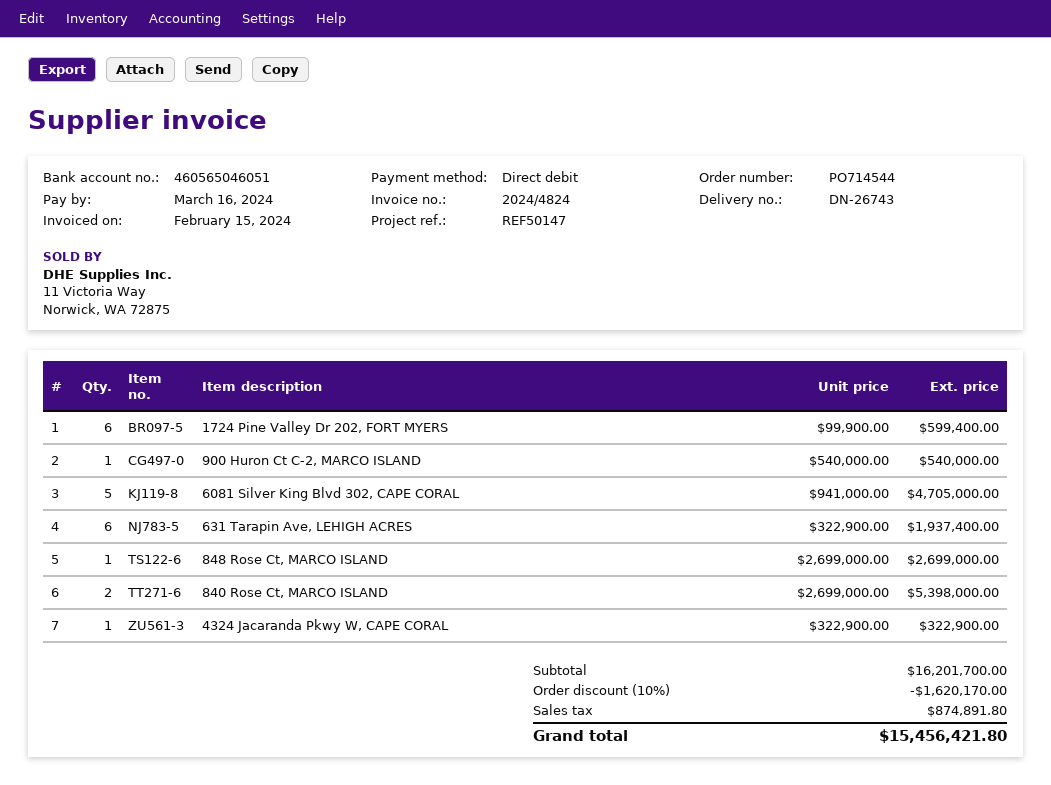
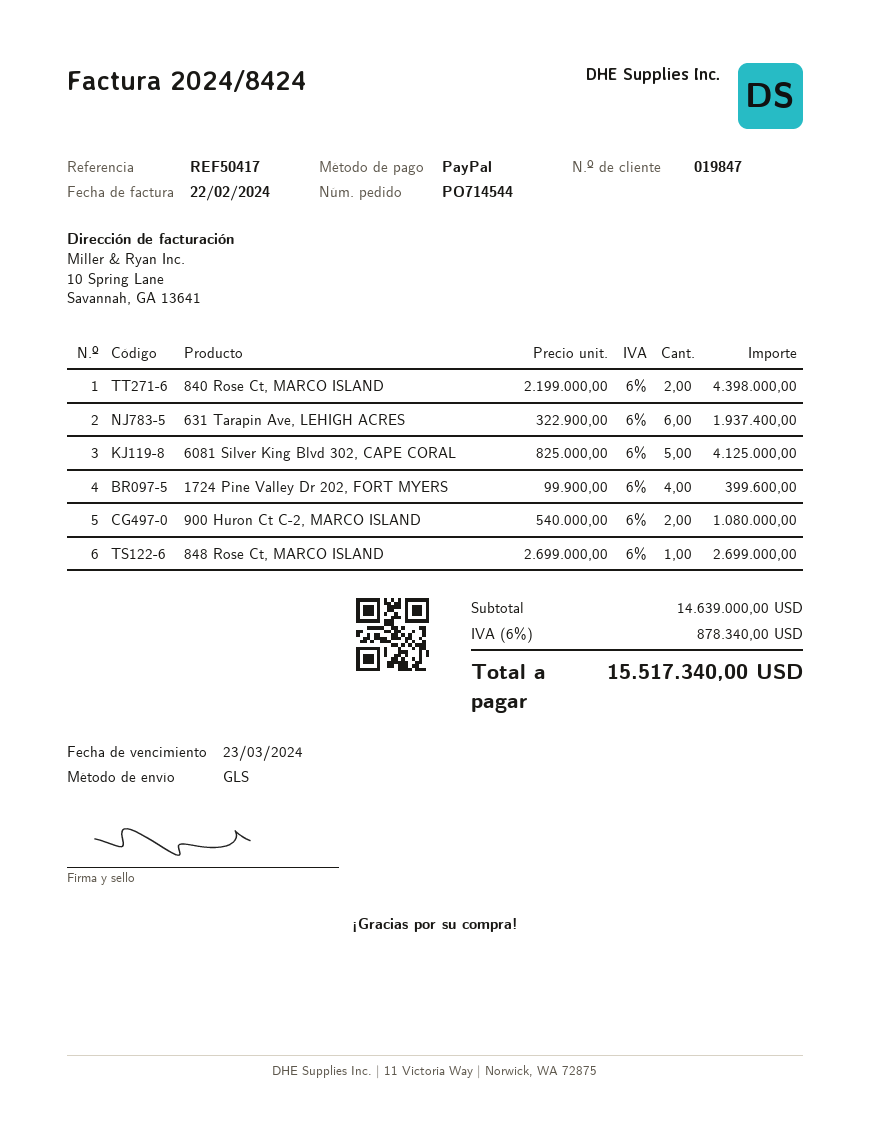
invoice number: 2024/4824 -> 2024/8424
invoice date: 2024-02-15 -> 2024-02-22
due date: 2024-03-16 -> 2024-03-23
reference: REF50147 -> REF50417
payment method: direct debit -> PayPal
1724 Pine Valley Dr 202, FORT MYERS: 6 x 99900.00 = 599400.00 -> 4 x 99900.00 = 399600.00
900 Huron Ct C-2, MARCO ISLAND: 1 x 540000.00 = 540000.00 -> 2 x 540000.00 = 1080000.00
6081 Silver King Blvd 302, CAPE CORAL: 5 x 941000.00 = 4705000.00 -> 5 x 825000.00 = 4125000.00
840 Rose Ct, MARCO ISLAND: 2 x 2699000.00 = 5398000.00 -> 2 x 2199000.00 = 4398000.00
4324 Jacaranda Pkwy W, CAPE CORAL: 1 x 322900.00 = 322900.00 -> none
subtotal: 16201700.00 -> 14639000.00
discount: 10% = 1620170.00 -> none
tax: 874891.80 -> 878340.00
total: 15456421.80 -> 15517340.00

